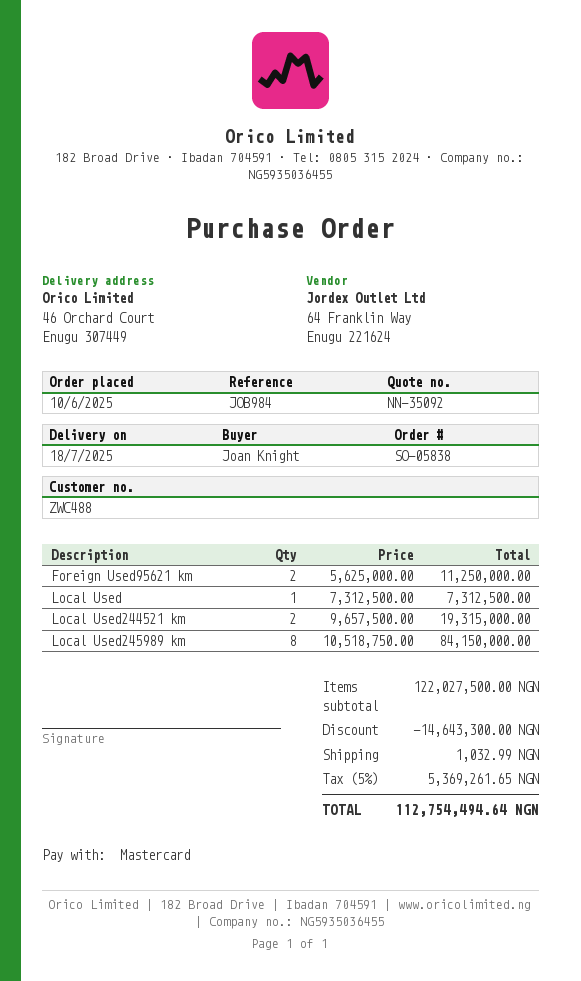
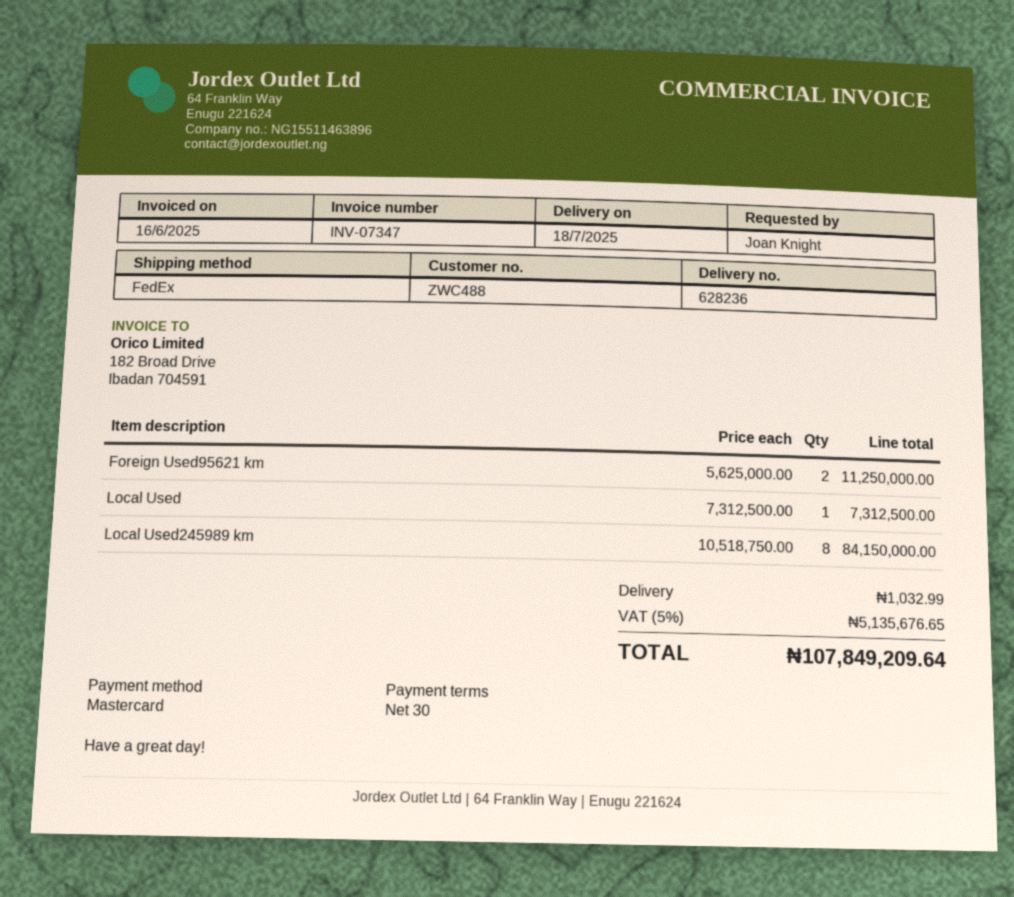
Local Used244521 km: 2 x 9657500.00 = 19315000.00 -> none
discount: 14643300.00 -> none
tax: 5% = 5369261.65 -> 5% = 5135676.65
total: 112754494.64 -> 107849209.64

